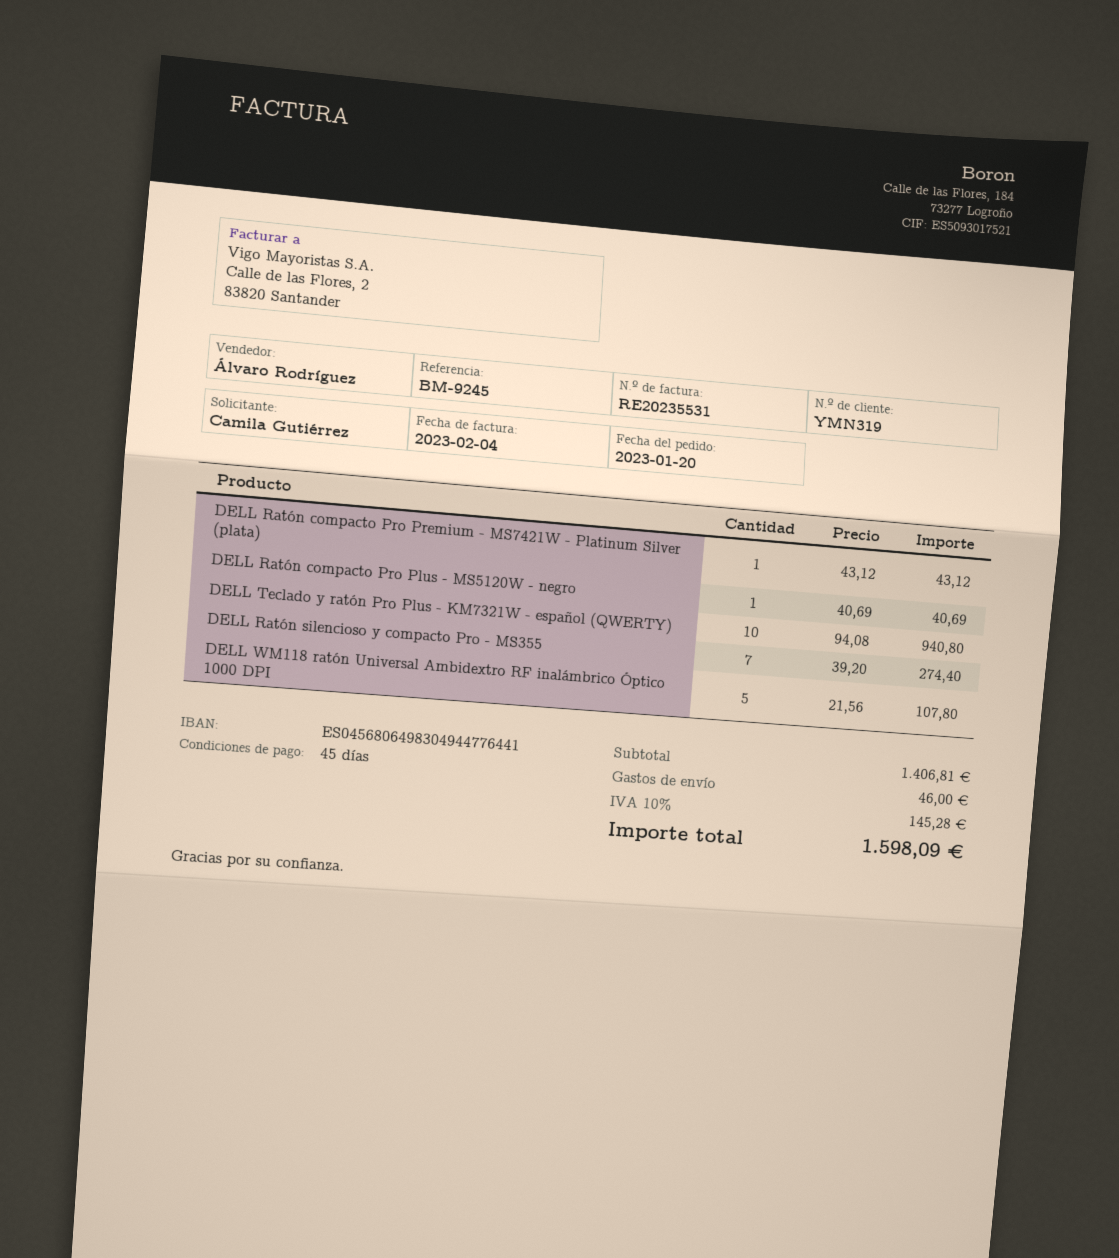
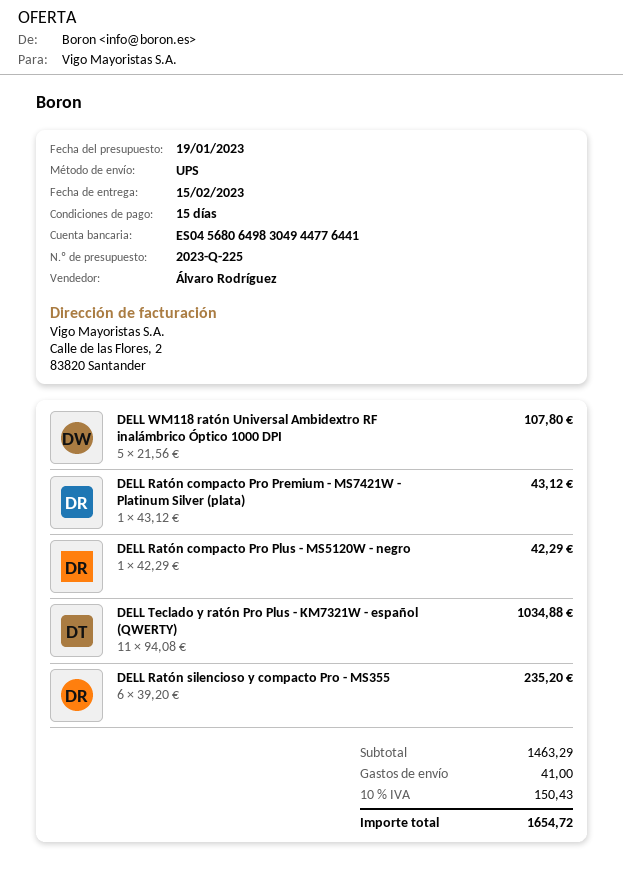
payment terms: 45 days -> 15 days
DELL Ratón compacto Pro Plus - MS5120W - negro: 1 x 40.69 = 40.69 -> 1 x 42.29 = 42.29
DELL Teclado y ratón Pro Plus - KM7321W - español (QWERTY): 10 x 94.08 = 940.80 -> 11 x 94.08 = 1034.88
DELL Ratón silencioso y compacto Pro - MS355: 7 x 39.20 = 274.40 -> 6 x 39.20 = 235.20
subtotal: 1406.81 -> 1463.29
shipping: 46.00 -> 41.00
tax: 10% = 145.28 -> 10% = 150.43
total: 1598.09 -> 1654.72

